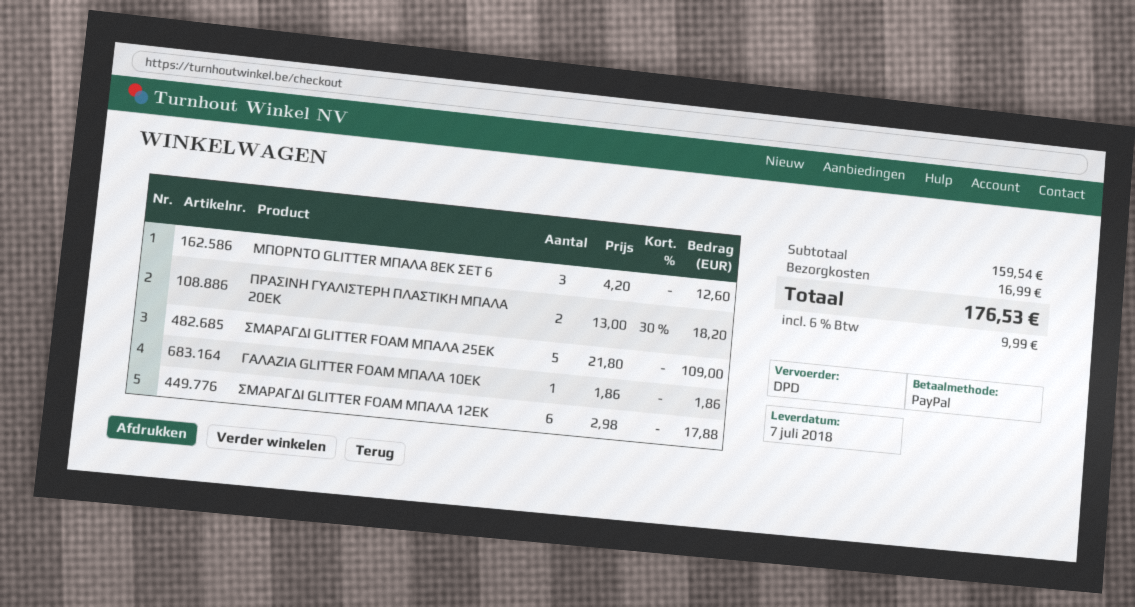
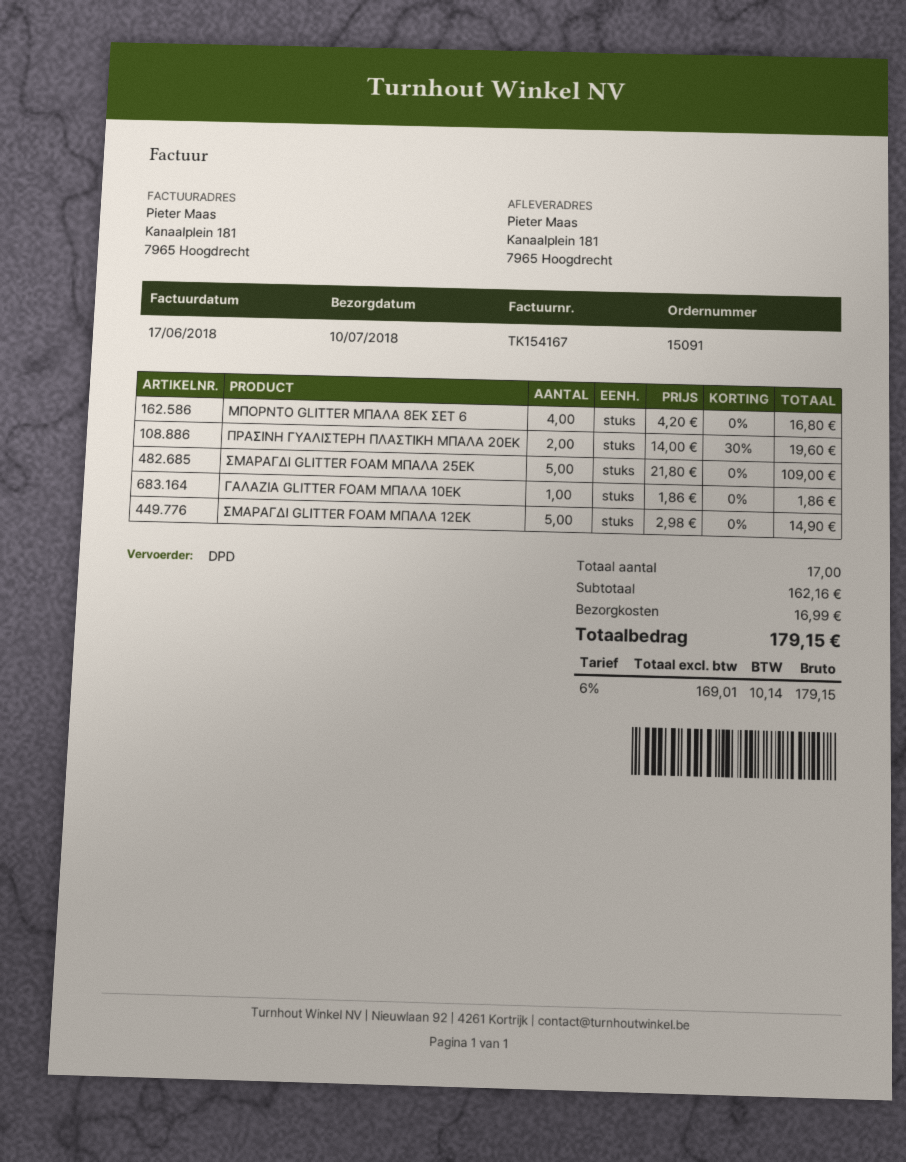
delivery date: 2018-07-07 -> 2018-07-10
ΜΠΟΡΝΤΟ GLITTER ΜΠΑΛΑ 8ΕΚ ΣΕΤ 6: 3 x 4.20 = 12.60 -> 4 x 4.20 = 16.80
ΠΡΑΣΙΝΗ ΓΥΑΛΙΣΤΕΡΗ ΠΛΑΣΤΙΚΗ ΜΠΑΛΑ 20ΕΚ: 2 x 13.00 - 30% = 18.20 -> 2 x 14.00 - 30% = 19.60
ΣΜΑΡΑΓΔΙ GLITTER FOAM ΜΠΑΛΑ 12ΕΚ: 6 x 2.98 = 17.88 -> 5 x 2.98 = 14.90
subtotal: 159.54 -> 162.16
tax: 6% = 9.99 -> 6% = 10.14
total: 176.53 -> 179.15

